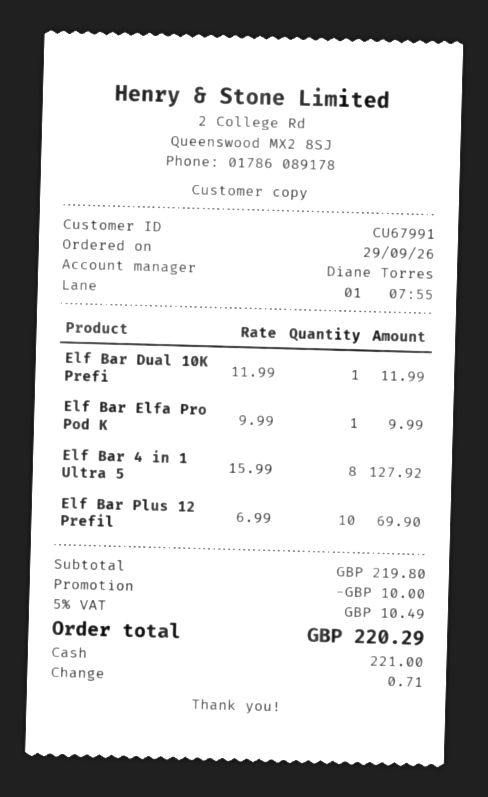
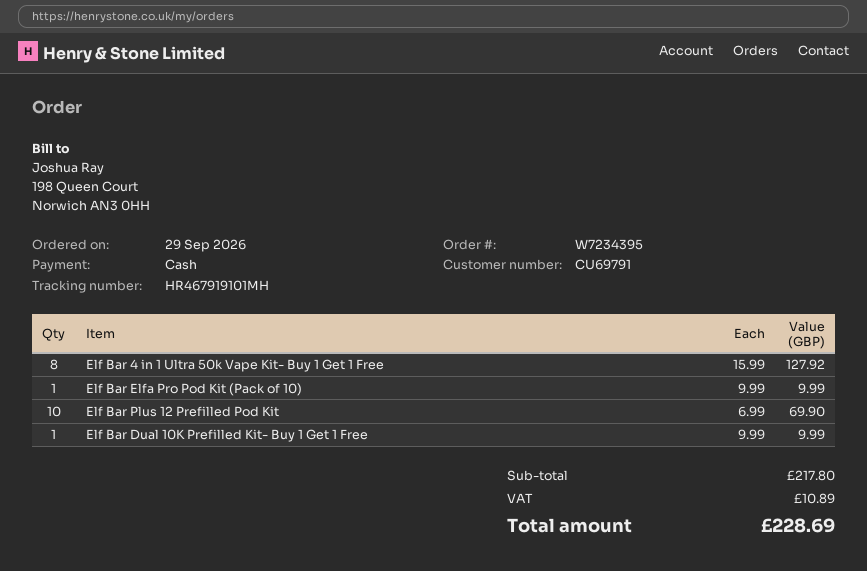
customer number: CU67991 -> CU69791
Elf Bar Dual 10K Prefi: 1 x 11.99 = 11.99 -> 1 x 9.99 = 9.99
subtotal: 219.80 -> 217.80
discount: 10.00 -> none
tax: 10.49 -> 10.89
total: 220.29 -> 228.69

